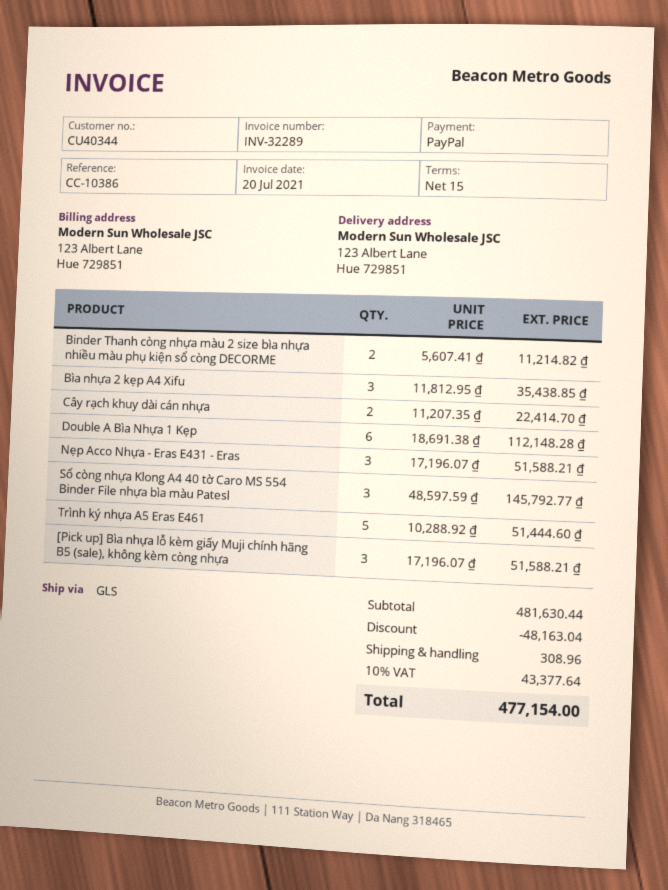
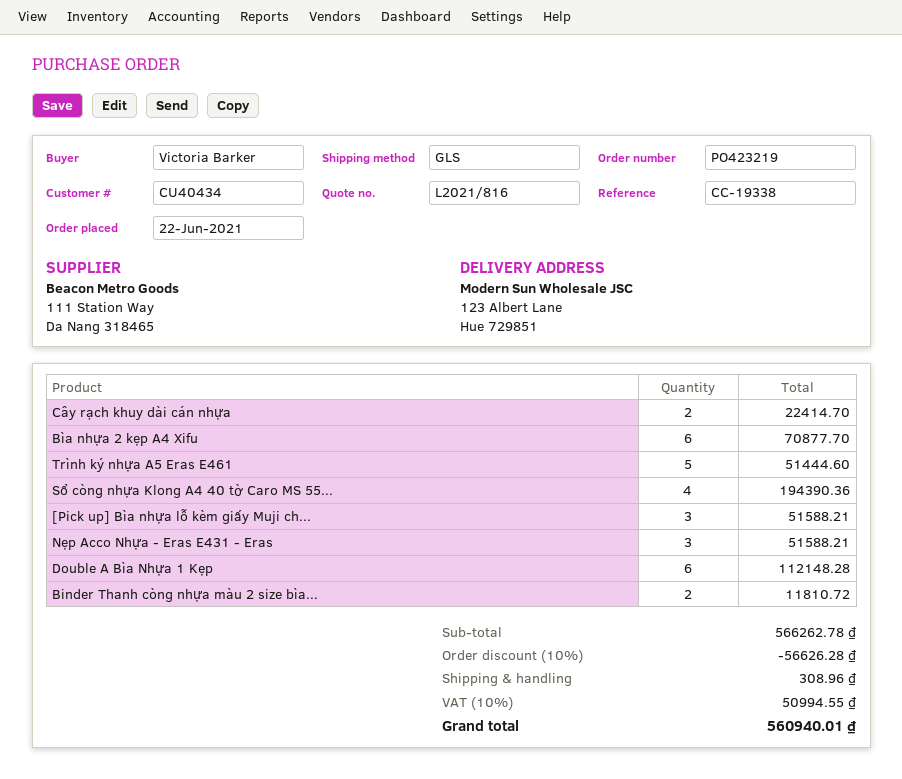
customer number: CU40344 -> CU40434
reference: CC-10386 -> CC-19338
Binder Thanh còng nhựa màu 2 size bìa nhựa nhiều màu phụ kiện sổ còng DECORME: 2 for 11214.82 -> 2 for 11810.72
Bìa nhựa 2 kẹp A4 Xifu: 3 for 35438.85 -> 6 for 70877.70
Sổ còng nhựa Klong A4 40 tờ Caro MS 554 Binder File nhựa bìa màu Patesl: 3 for 145792.77 -> 4 for 194390.36
subtotal: 481630.44 -> 566262.78
discount: 48163.04 -> 56626.28
tax: 10% = 43377.64 -> 10% = 50994.55
total: 477154.00 -> 560940.01

